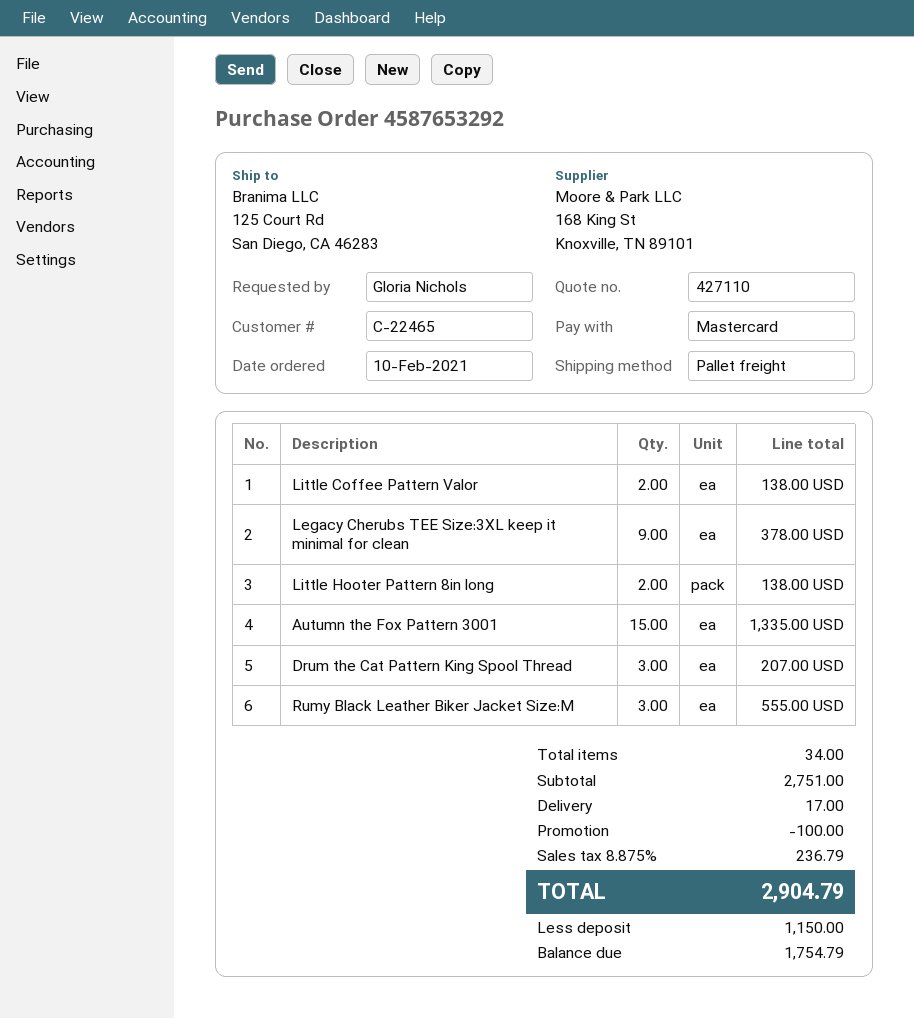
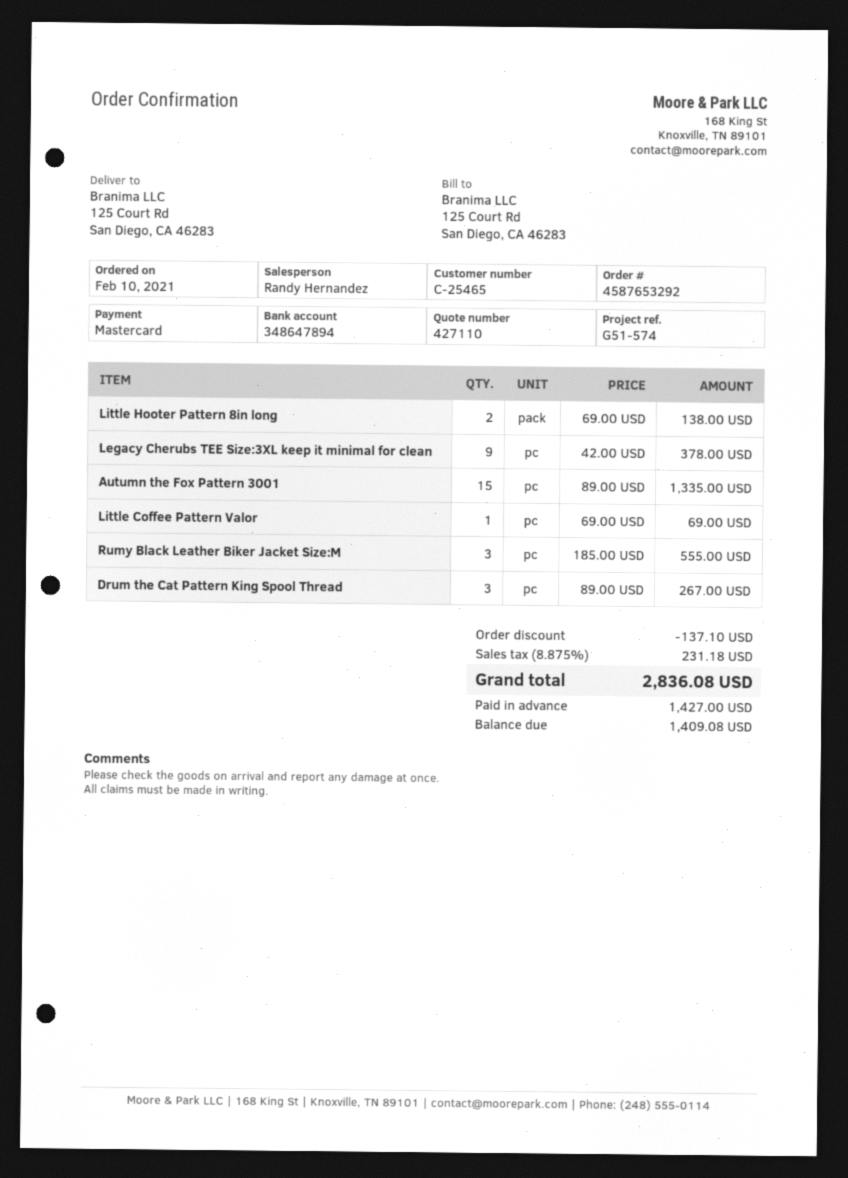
customer number: C-22465 -> C-25465
Little Coffee Pattern Valor: 2 for 138.00 -> 1 for 69.00
Drum the Cat Pattern King Spool Thread: 3 for 207.00 -> 3 for 267.00
discount: 100.00 -> 137.10
shipping: 17.00 -> none
tax: 8.875% = 236.79 -> 8.875% = 231.18
total: 2904.79 -> 2836.08
deposit: 1150.00 -> 1427.00
balance: 1754.79 -> 1409.08

